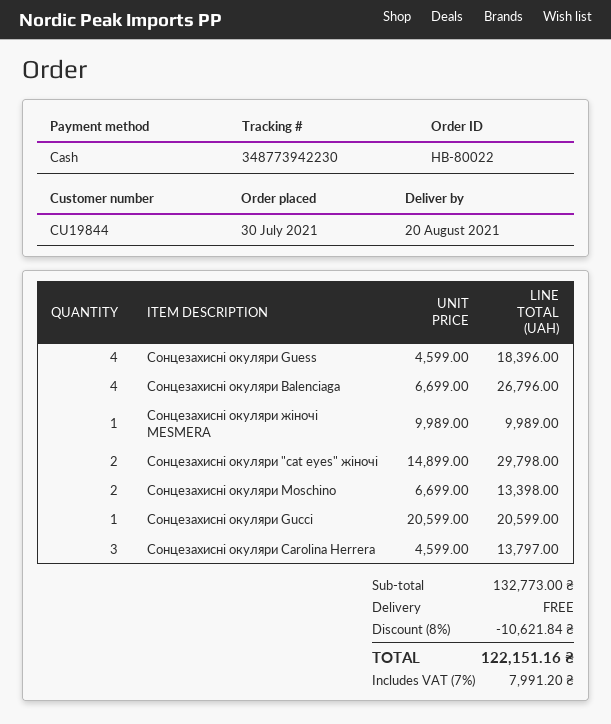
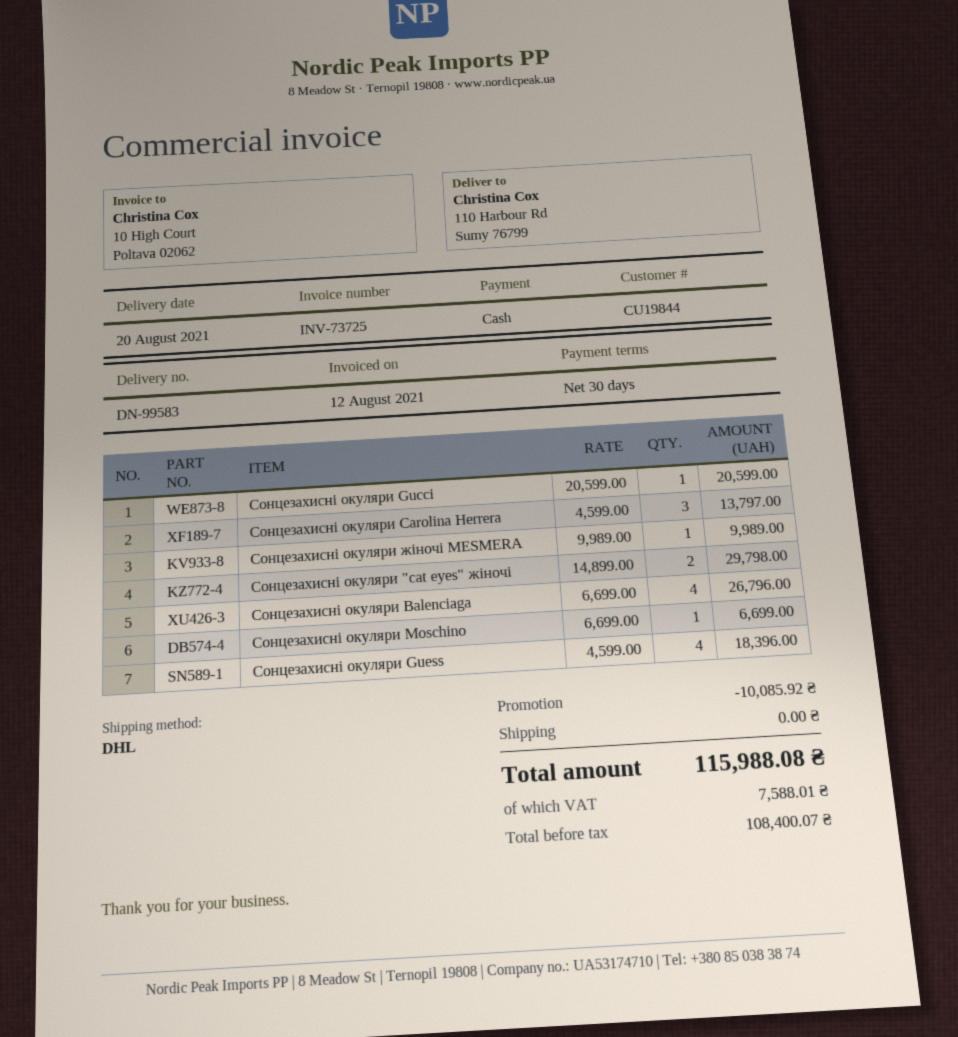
Сонцезахисні окуляри Moschino: 2 x 6699.00 = 13398.00 -> 1 x 6699.00 = 6699.00
discount: 10621.84 -> 10085.92
tax: 7991.20 -> 7588.01
total: 122151.16 -> 115988.08

